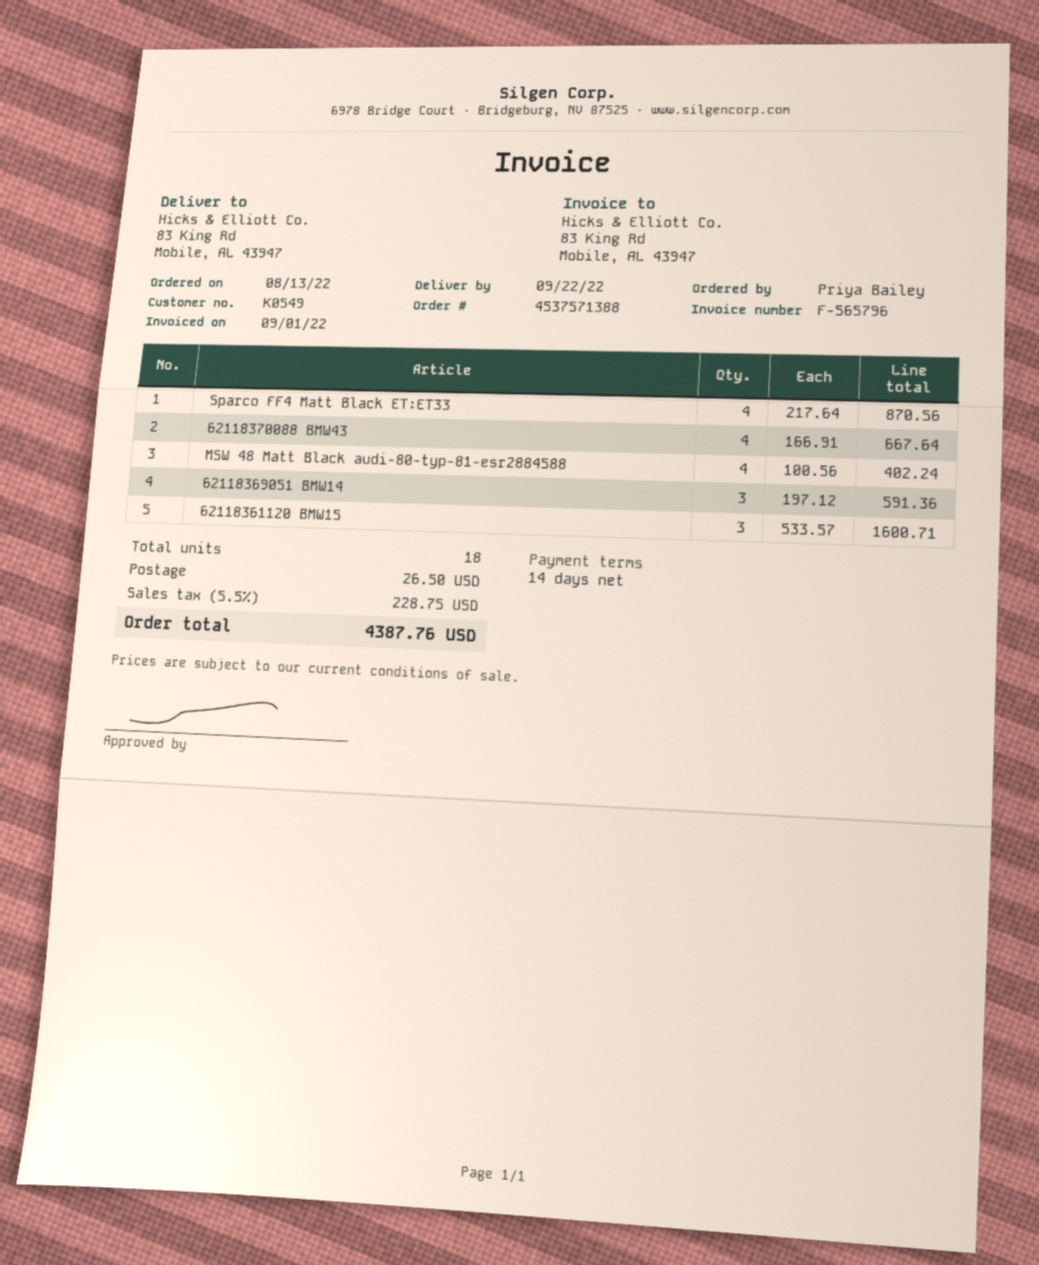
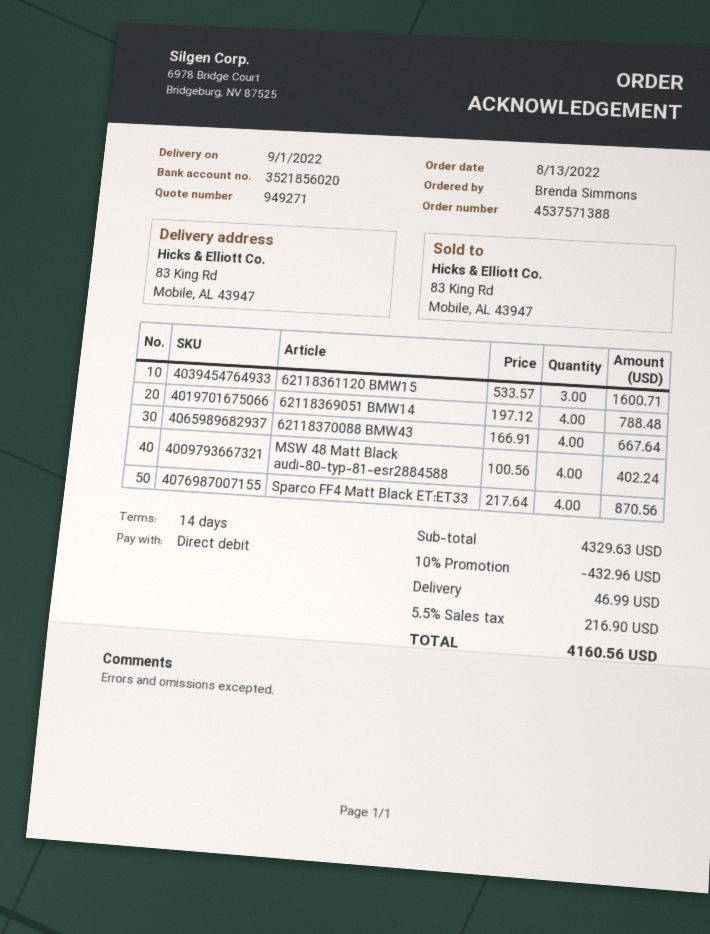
delivery date: 2022-09-22 -> 2022-09-01
ordered by: Priya Bailey -> Brenda Simmons
62118369051 BMW14: 3 x 197.12 = 591.36 -> 4 x 197.12 = 788.48
discount: none -> 10% = 432.96
shipping: 26.50 -> 46.99
tax: 5.5% = 228.75 -> 5.5% = 216.90
total: 4387.76 -> 4160.56

